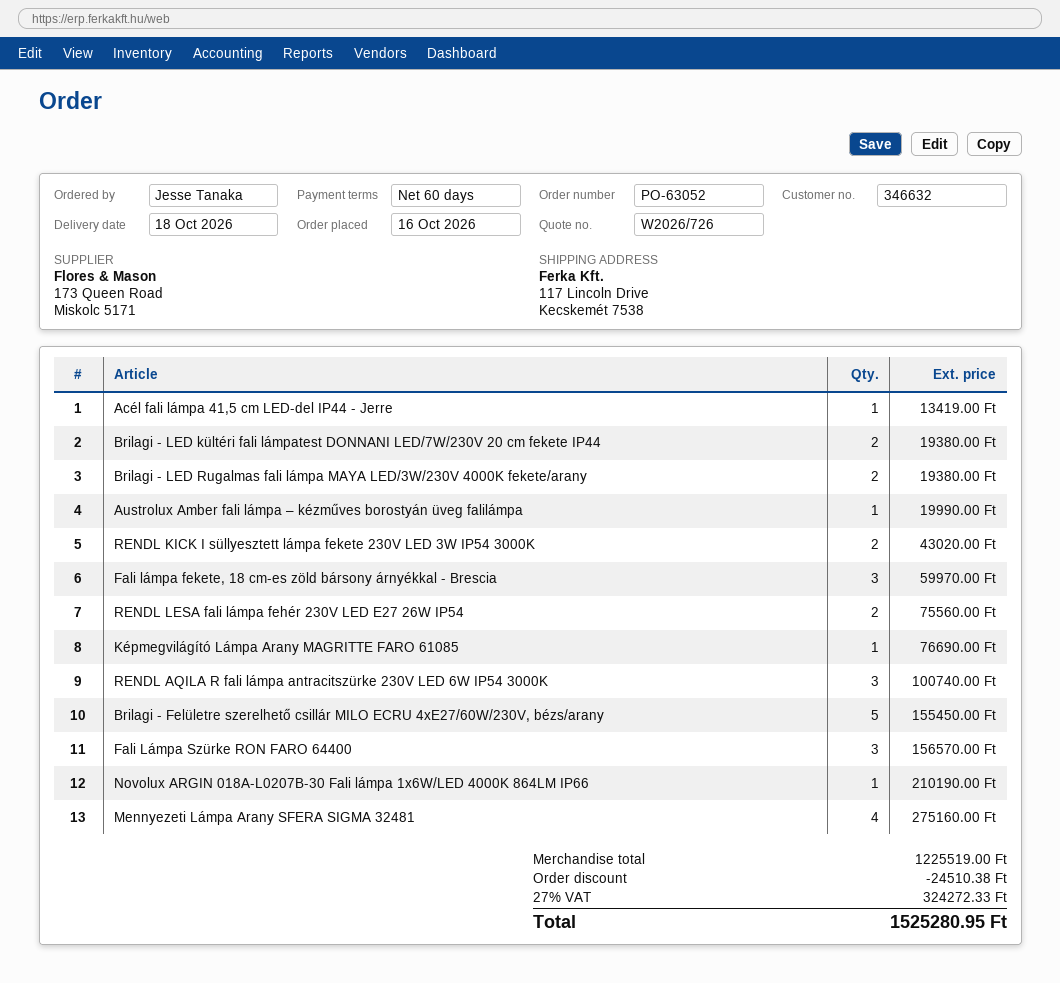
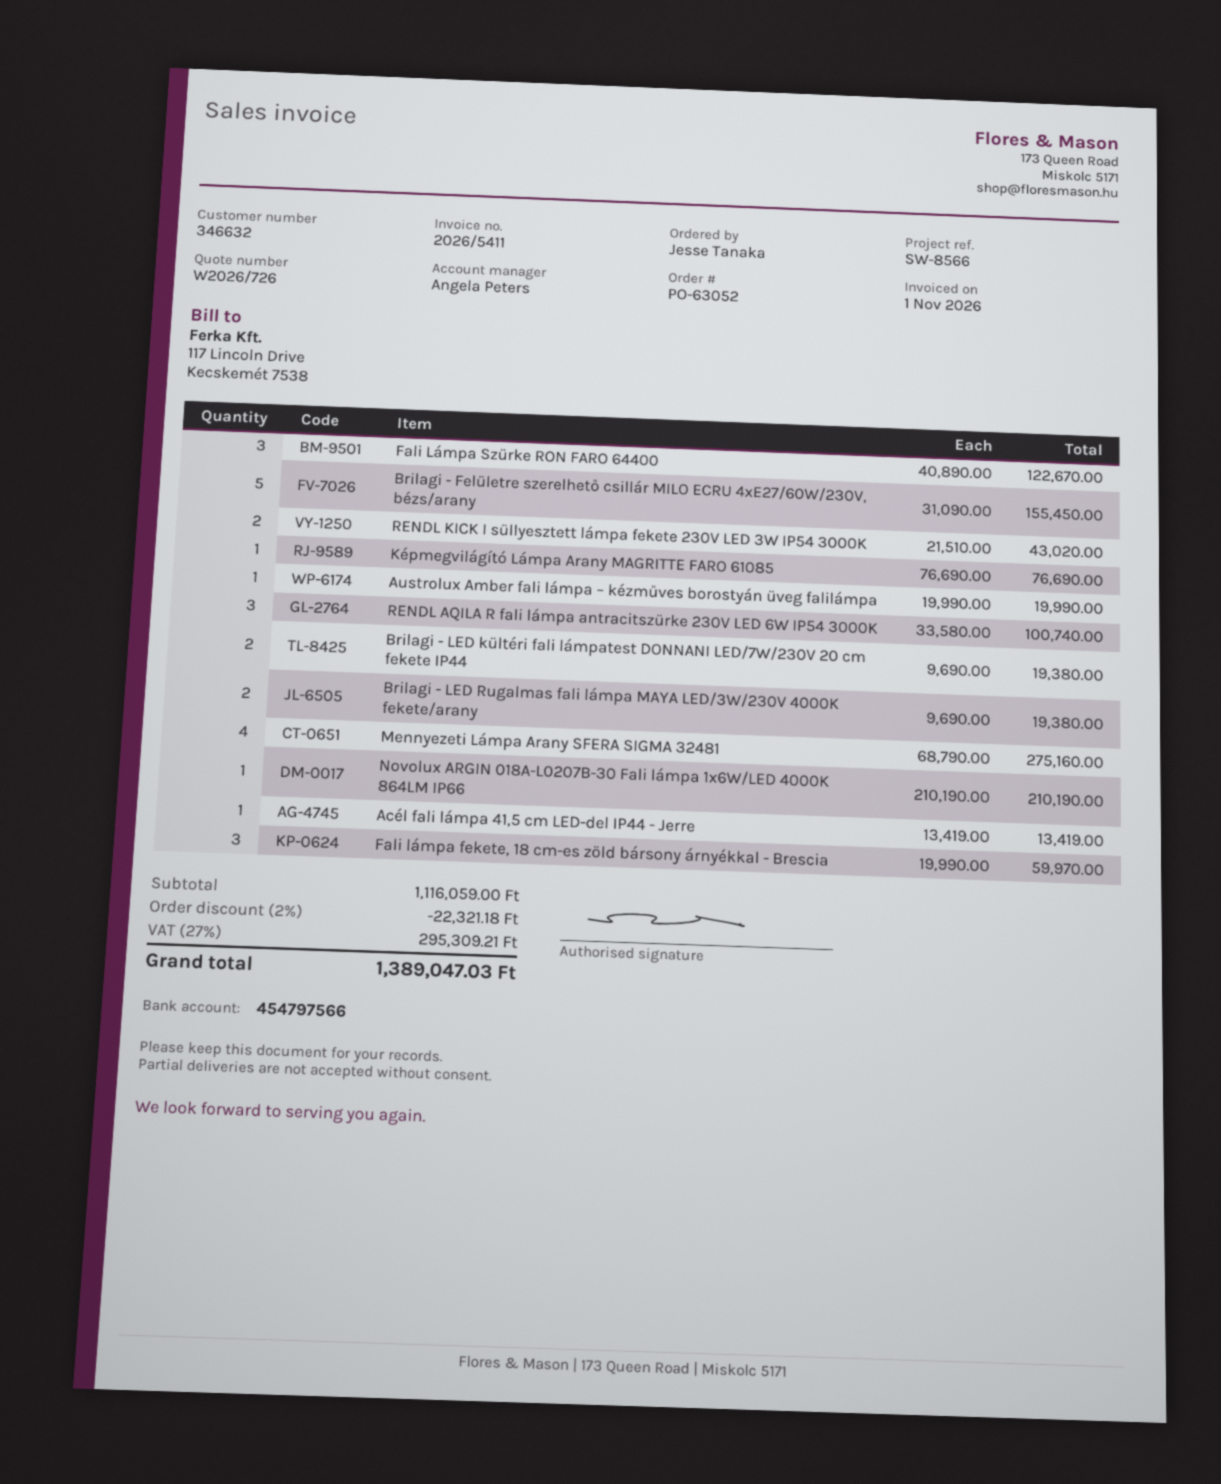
RENDL LESA fali lámpa fehér 230V LED E27 26W IP54: 2 for 75560.00 -> none
Fali Lámpa Szürke RON FARO 64400: 3 for 156570.00 -> 3 for 122670.00
subtotal: 1225519.00 -> 1116059.00
discount: 24510.38 -> 22321.18
tax: 27% = 324272.33 -> 27% = 295309.21
total: 1525280.95 -> 1389047.03

